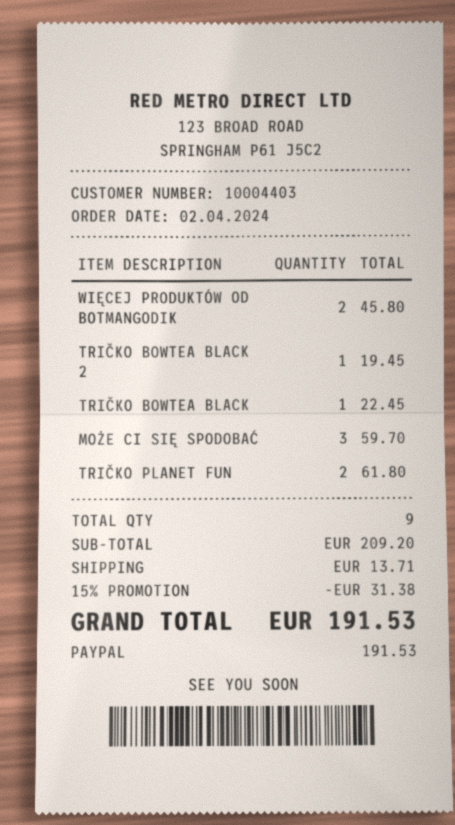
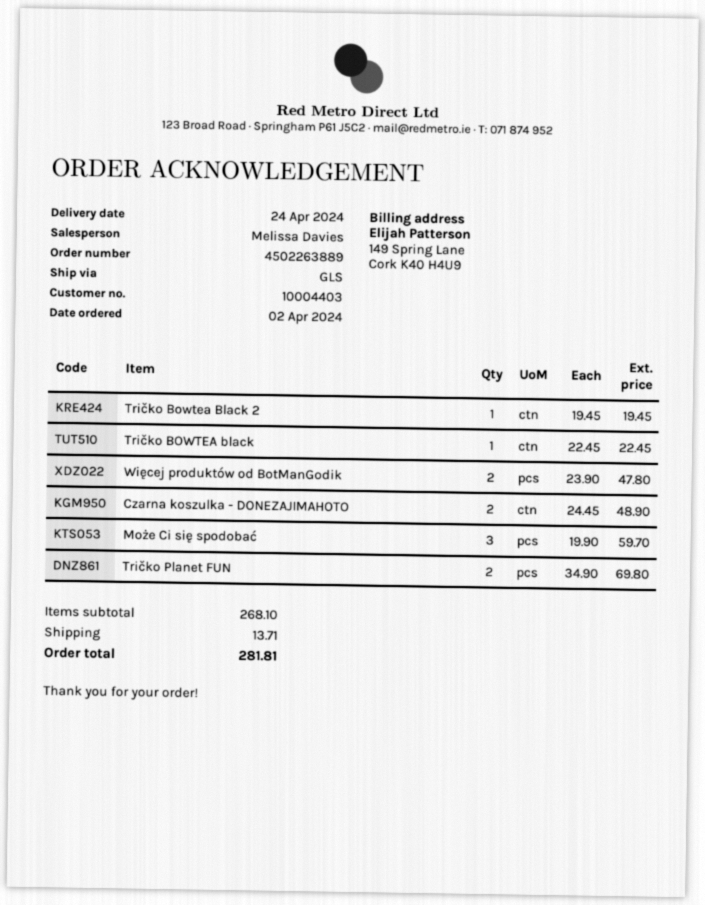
WIĘCEJ PRODUKTÓW OD BOTMANGODIK: 2 for 45.80 -> 2 for 47.80
TRIČKO PLANET FUN: 2 for 61.80 -> 2 for 69.80
Czarna koszulka - DONEZAJIMAHOTO: none -> 2 for 48.90
subtotal: 209.20 -> 268.10
discount: 15% = 31.38 -> none
total: 191.53 -> 281.81

